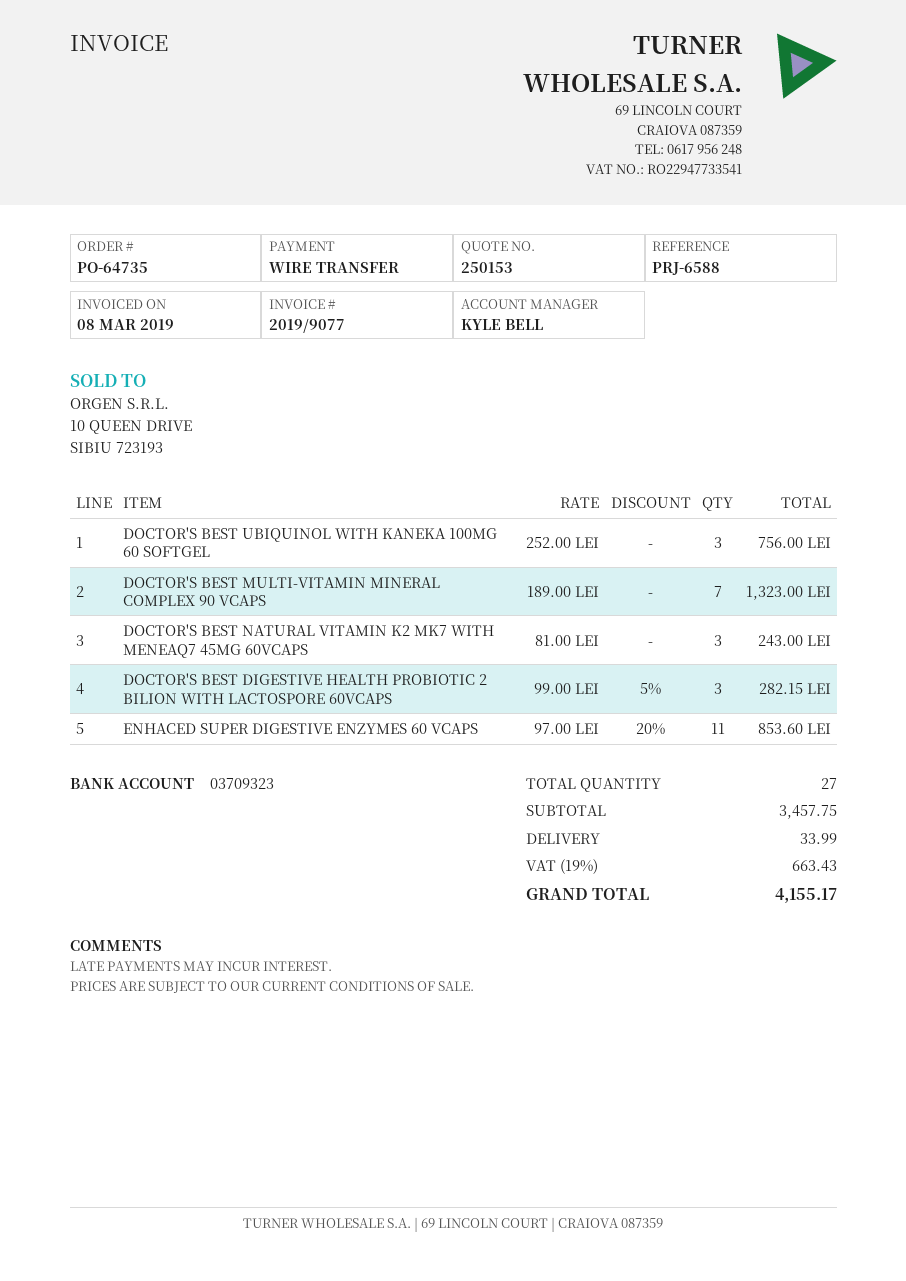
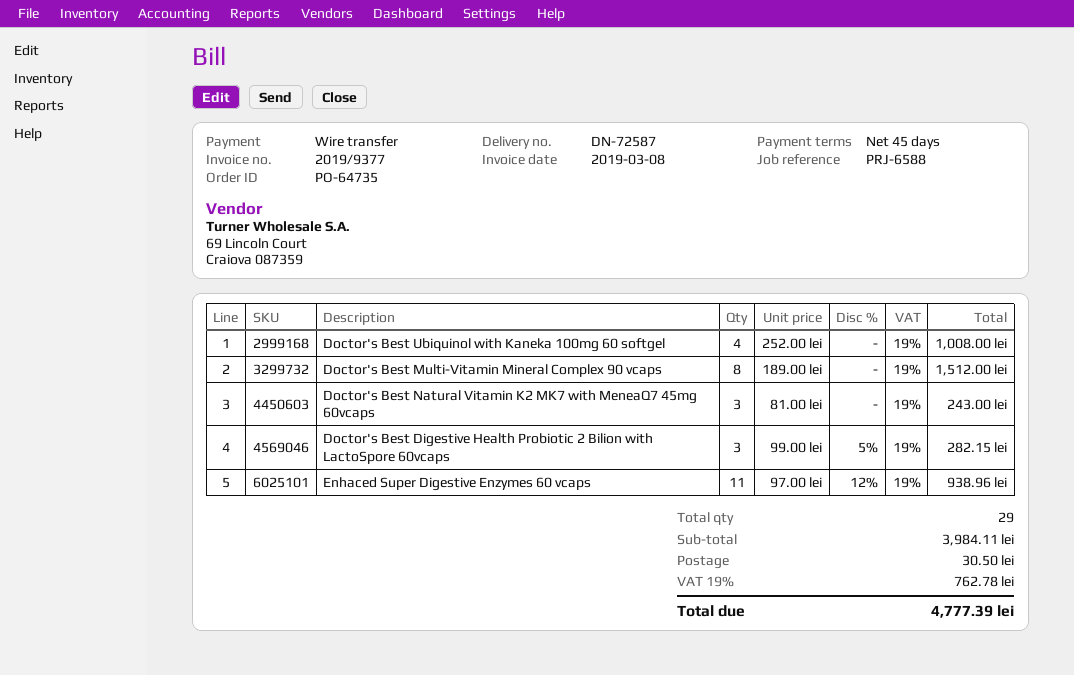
invoice number: 2019/9077 -> 2019/9377
DOCTOR'S BEST UBIQUINOL WITH KANEKA 100MG 60 SOFTGEL: 3 x 252.00 = 756.00 -> 4 x 252.00 = 1008.00
DOCTOR'S BEST MULTI-VITAMIN MINERAL COMPLEX 90 VCAPS: 7 x 189.00 = 1323.00 -> 8 x 189.00 = 1512.00
ENHACED SUPER DIGESTIVE ENZYMES 60 VCAPS: 11 x 97.00 - 20% = 853.60 -> 11 x 97.00 - 12% = 938.96
total quantity: 27 -> 29
subtotal: 3457.75 -> 3984.11
shipping: 33.99 -> 30.50
tax: 19% = 663.43 -> 19% = 762.78
total: 4155.17 -> 4777.39

